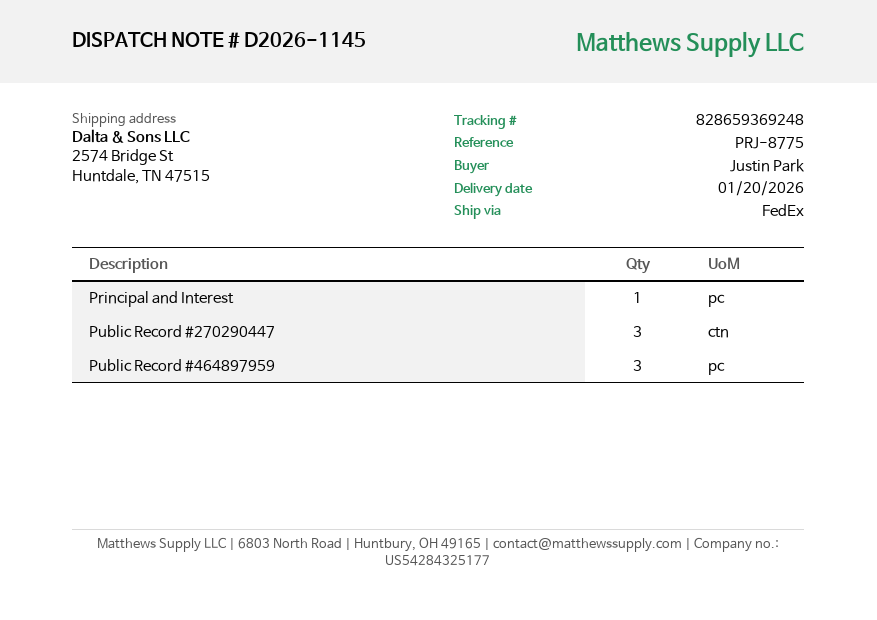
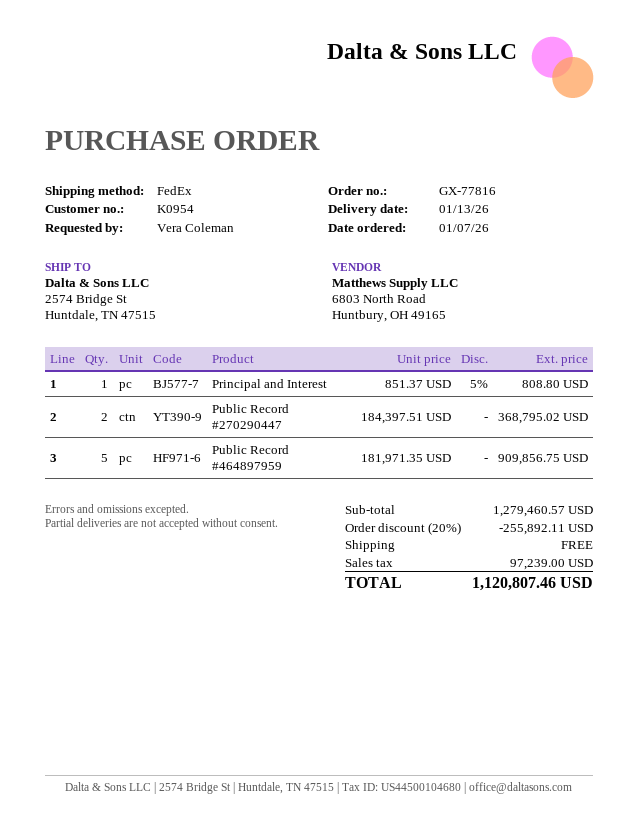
delivery date: 2026-01-20 -> 2026-01-13
ordered by: Justin Park -> Vera Coleman
Public Record #270290447: 3 -> 2
Public Record #464897959: 3 -> 5

